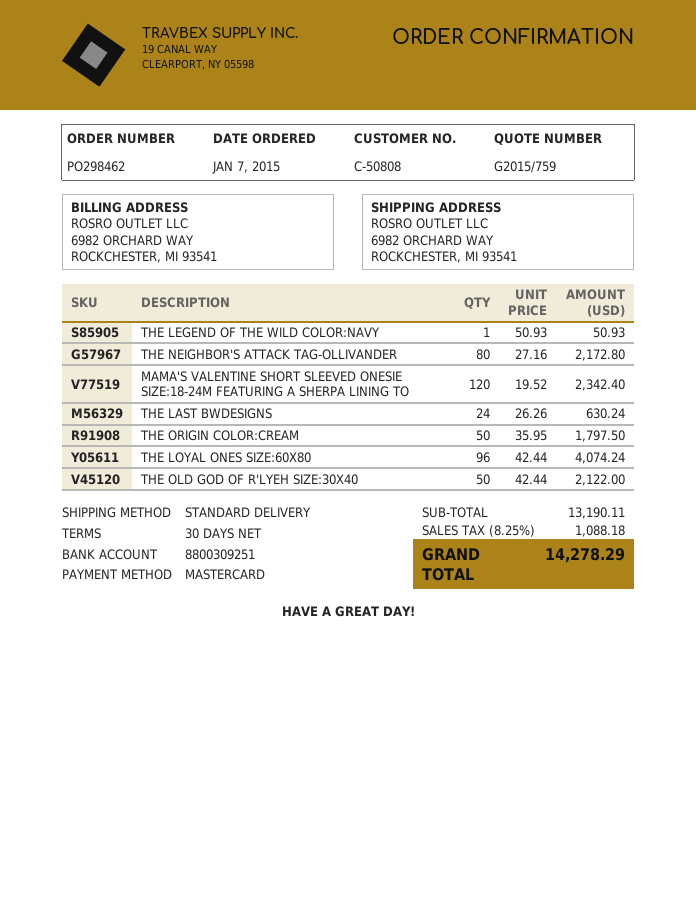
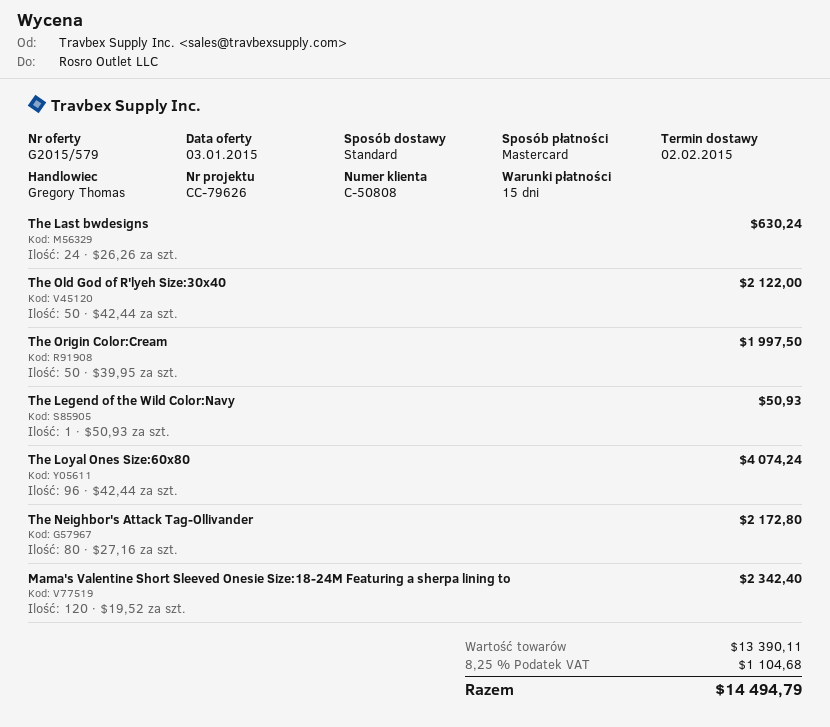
quote number: G2015/759 -> G2015/579
payment terms: 30 days -> 15 days
THE ORIGIN COLOR:CREAM: 50 x 35.95 = 1797.50 -> 50 x 39.95 = 1997.50
subtotal: 13190.11 -> 13390.11
tax: 8.25% = 1088.18 -> 8.25% = 1104.68
total: 14278.29 -> 14494.79

